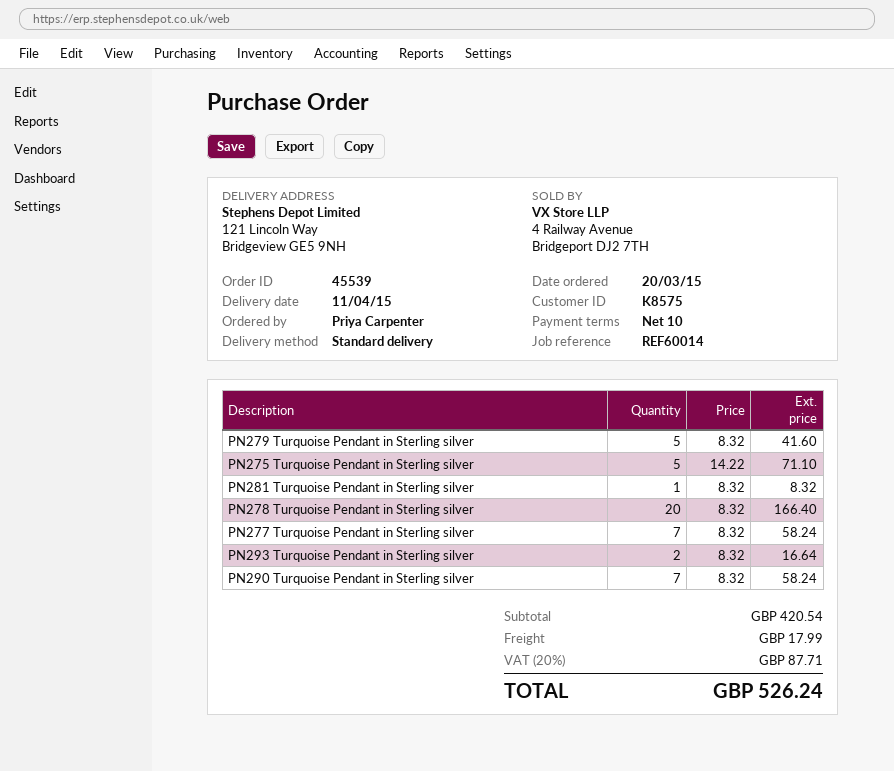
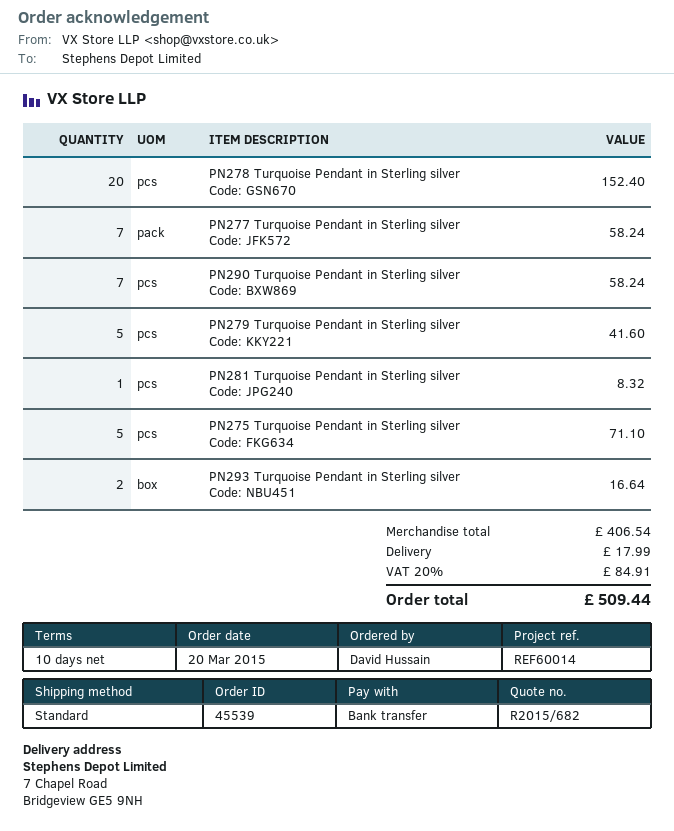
ordered by: Priya Carpenter -> David Hussain
ship to: 121 Lincoln Way, Bridgeview GE5 9NH -> 7 Chapel Road, Bridgeview GE5 9NH
PN278 Turquoise Pendant in Sterling silver: 20 for 166.40 -> 20 for 152.40
subtotal: 420.54 -> 406.54
tax: 20% = 87.71 -> 20% = 84.91
total: 526.24 -> 509.44

